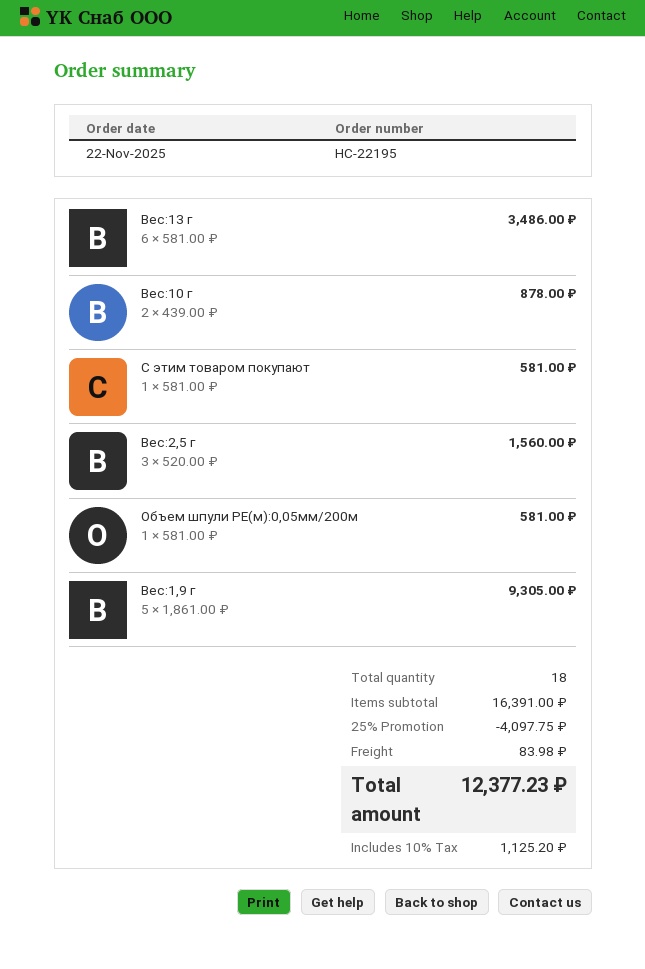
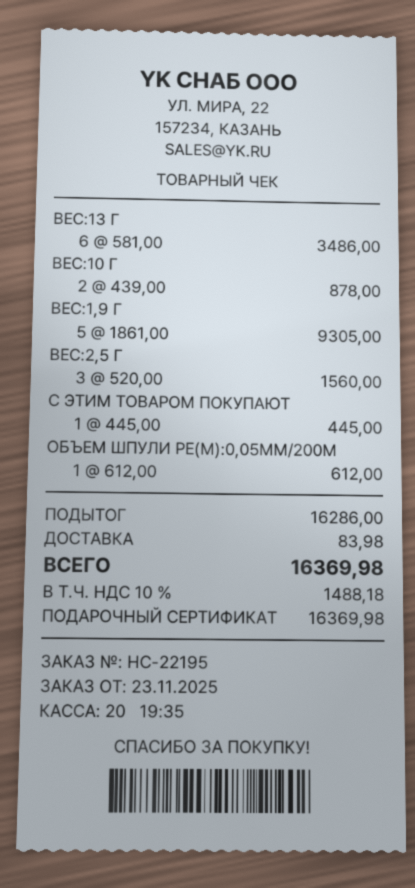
order date: 2025-11-22 -> 2025-11-23
С этим товаром покупают: 1 x 581.00 = 581.00 -> 1 x 445.00 = 445.00
Объем шпули PE(м):0,05мм/200м: 1 x 581.00 = 581.00 -> 1 x 612.00 = 612.00
subtotal: 16391.00 -> 16286.00
discount: 25% = 4097.75 -> none
tax: 10% = 1125.20 -> 10% = 1488.18
total: 12377.23 -> 16369.98

